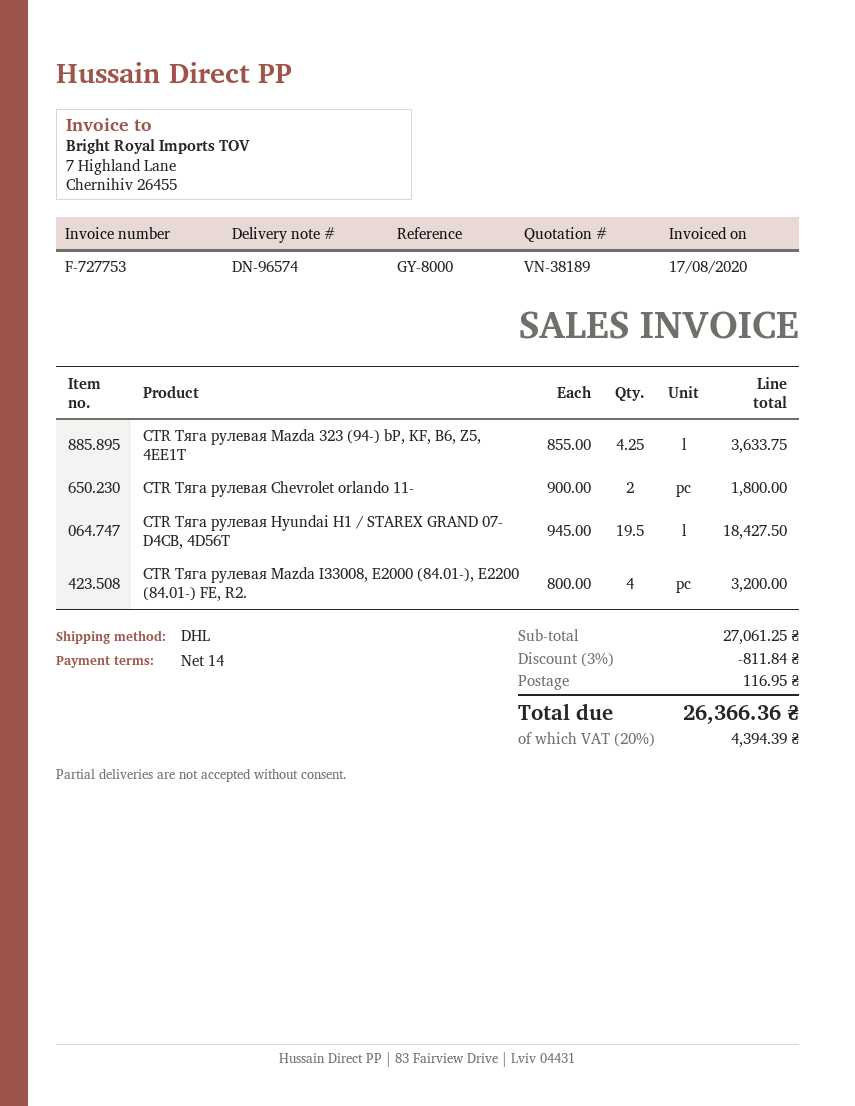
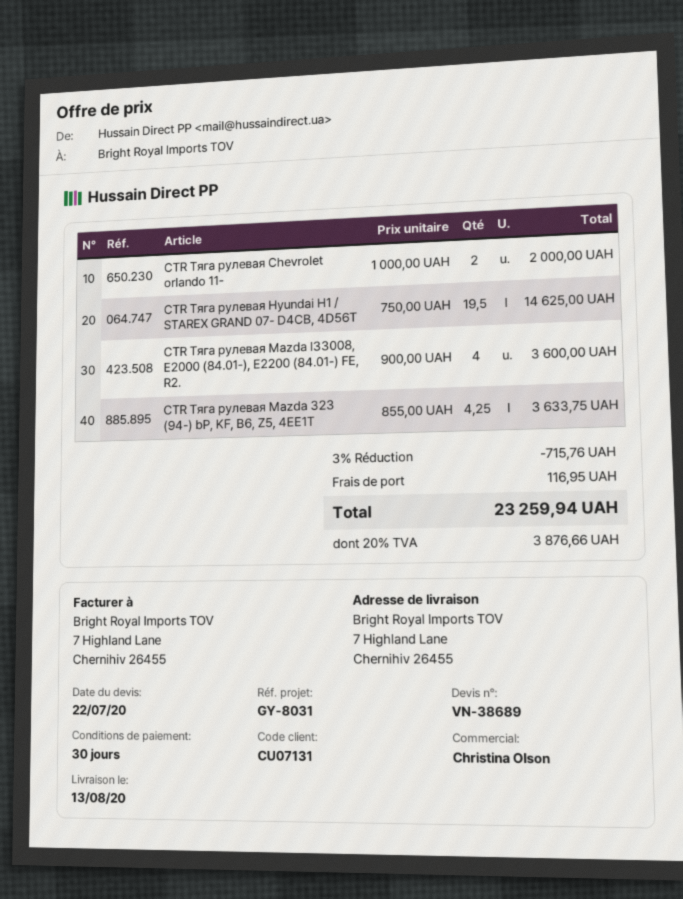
quote number: VN-38189 -> VN-38689
payment terms: 14 days -> 30 days
reference: GY-8000 -> GY-8031
CTR Тяга рулевая Chevrolet orlando 11-: 2 x 900.00 = 1800.00 -> 2 x 1000.00 = 2000.00
CTR Тяга рулевая Hyundai H1 / STAREX GRAND 07- D4CB, 4D56T: 19.5 x 945.00 = 18427.50 -> 19.5 x 750.00 = 14625.00
CTR Тяга рулевая Mazda I33008, E2000 (84.01-), E2200 (84.01-) FE, R2.: 4 x 800.00 = 3200.00 -> 4 x 900.00 = 3600.00
discount: 3% = 811.84 -> 3% = 715.76
tax: 20% = 4394.39 -> 20% = 3876.66
total: 26366.36 -> 23259.94

